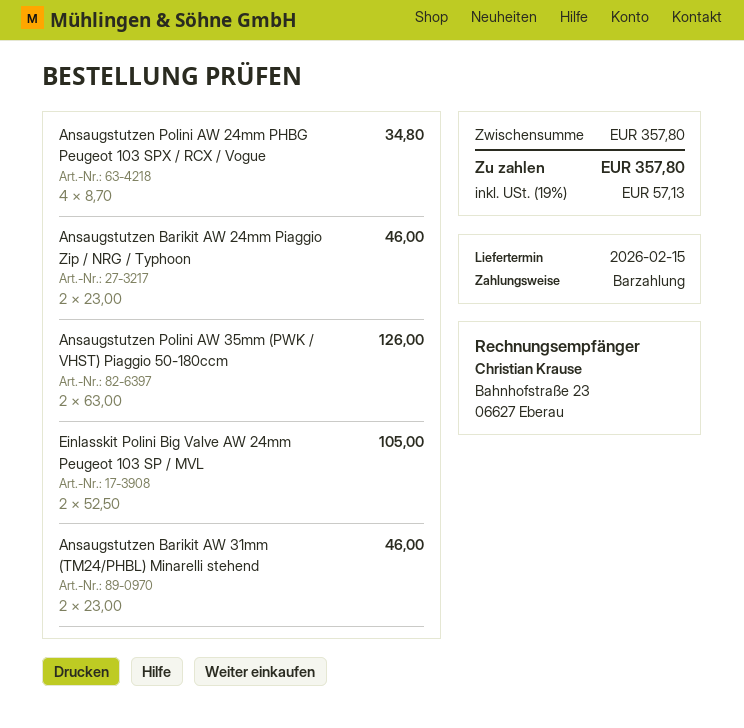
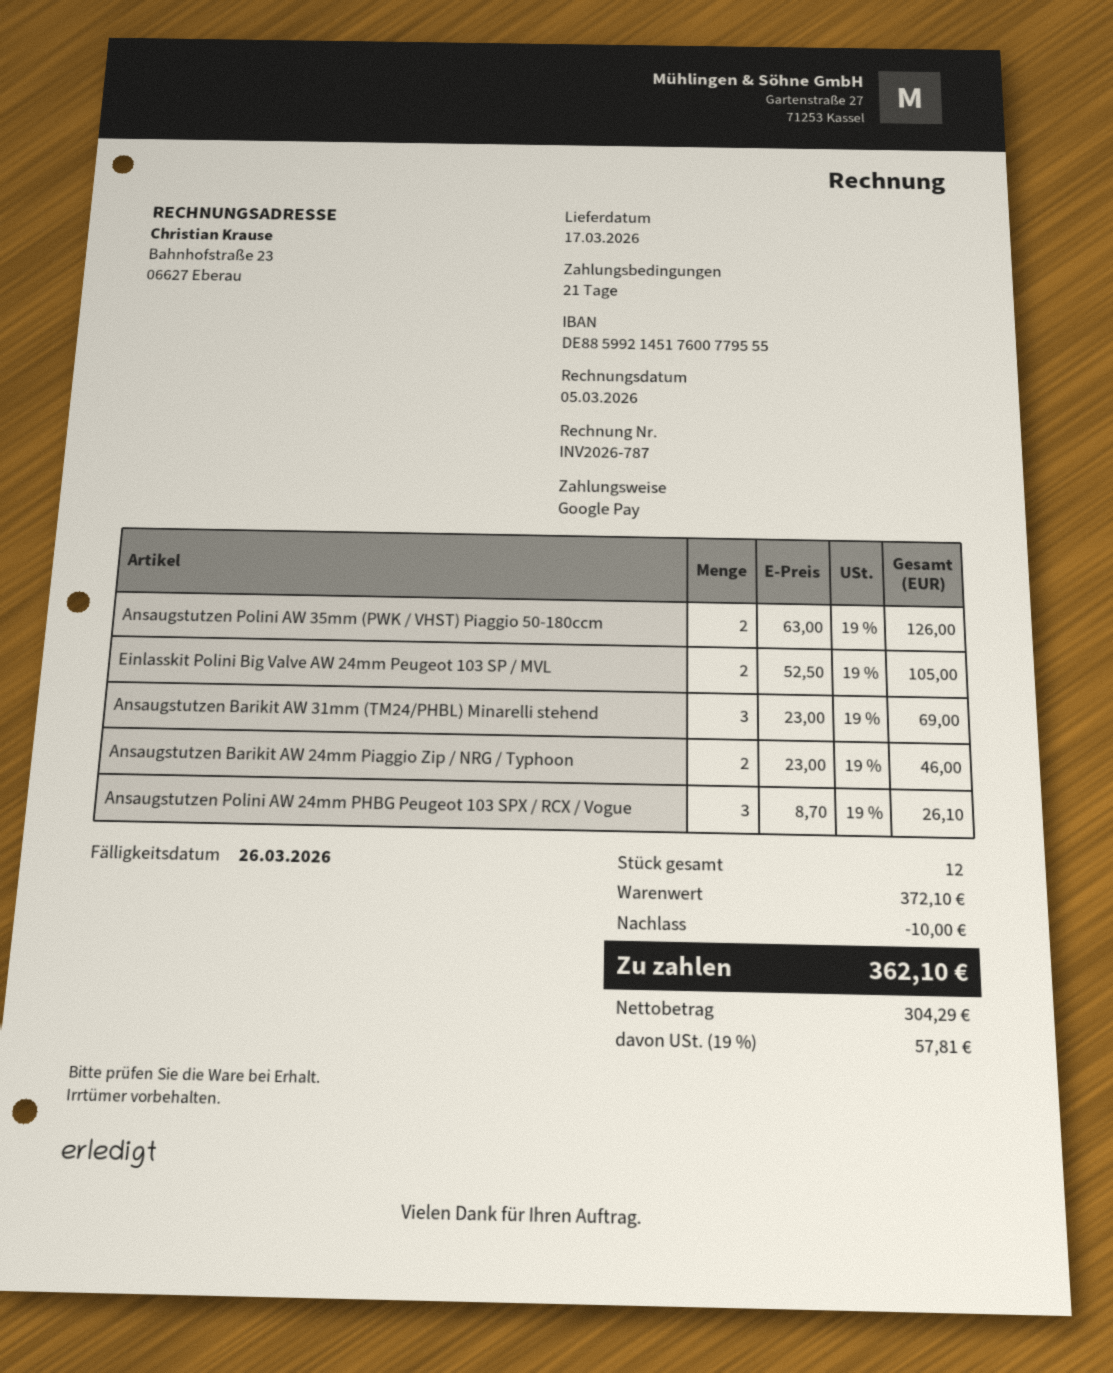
delivery date: 2026-02-15 -> 2026-03-17
payment method: cash -> Google Pay
Ansaugstutzen Polini AW 24mm PHBG Peugeot 103 SPX / RCX / Vogue: 4 x 8.70 = 34.80 -> 3 x 8.70 = 26.10
Ansaugstutzen Barikit AW 31mm (TM24/PHBL) Minarelli stehend: 2 x 23.00 = 46.00 -> 3 x 23.00 = 69.00
subtotal: 357.80 -> 372.10
discount: none -> 10.00
tax: 19% = 57.13 -> 19% = 57.81
total: 357.80 -> 362.10

